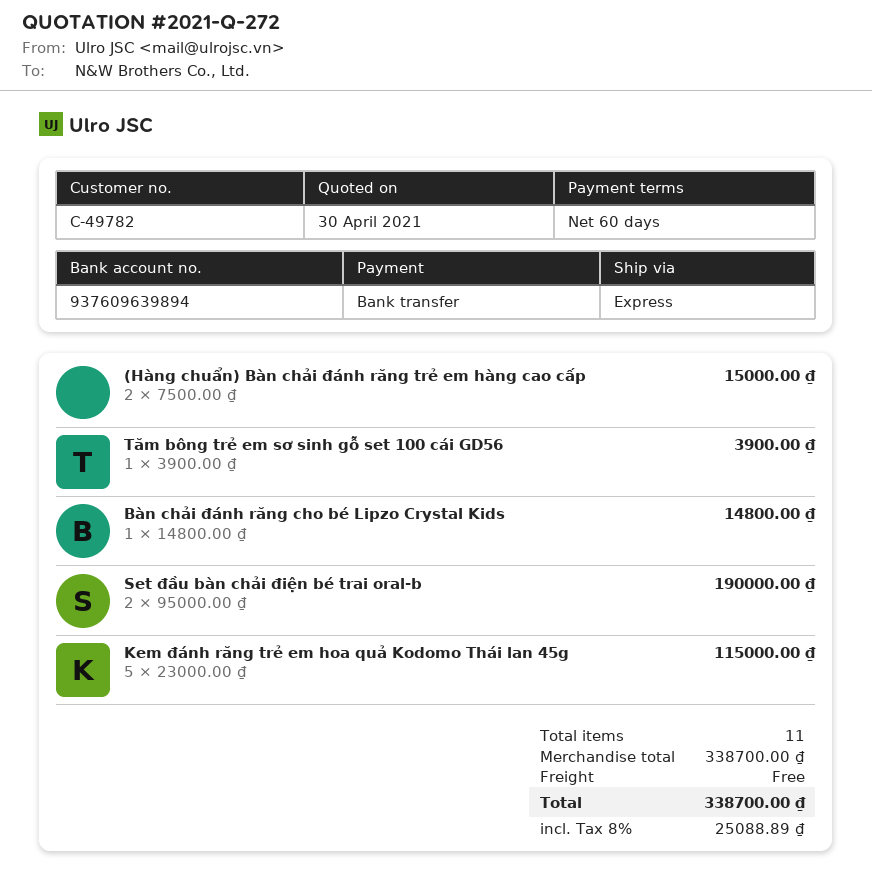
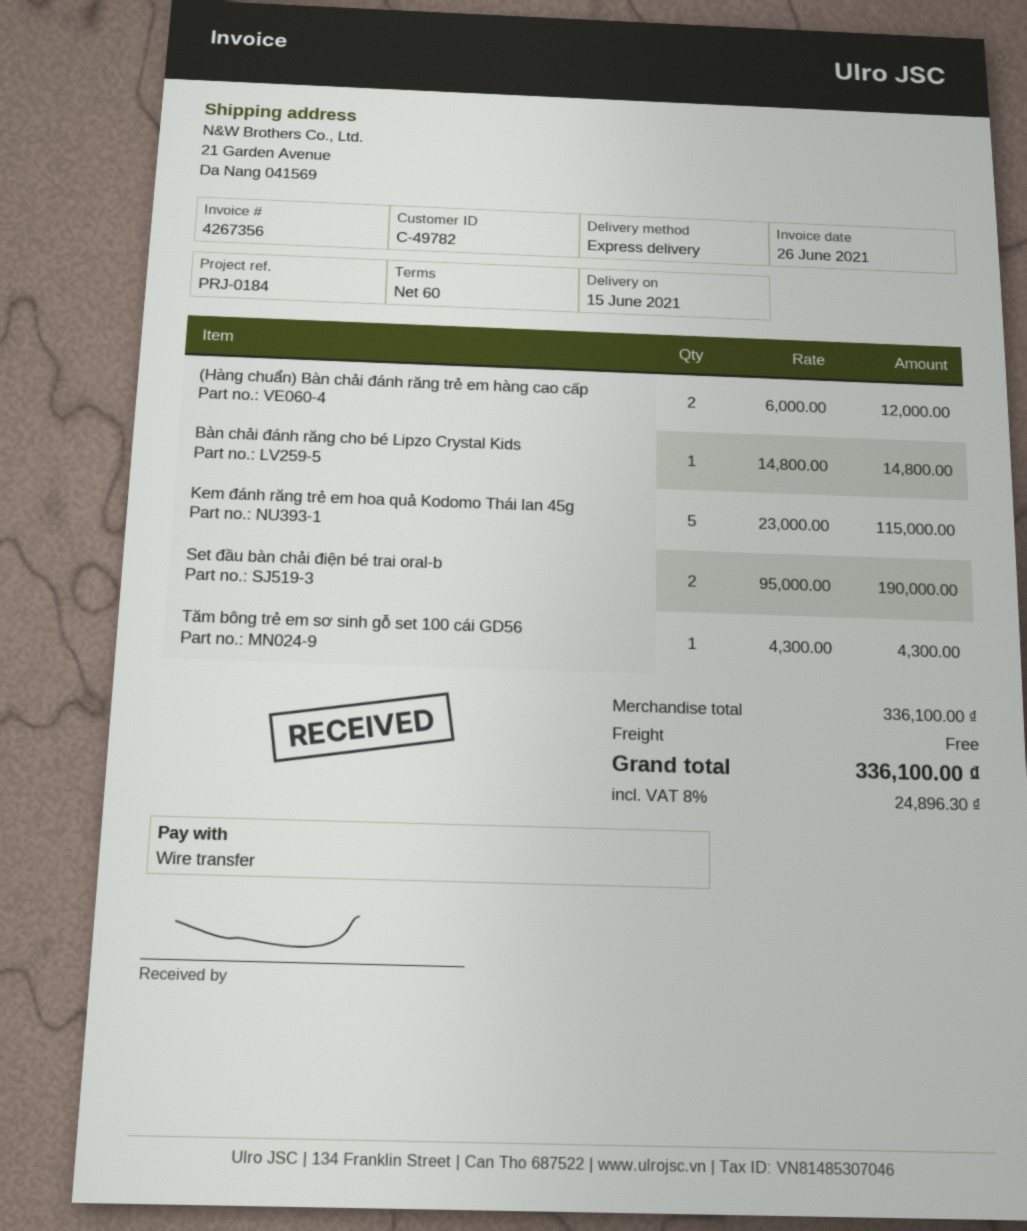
(Hàng chuẩn) Bàn chải đánh răng trẻ em hàng cao cấp: 2 x 7500.00 = 15000.00 -> 2 x 6000.00 = 12000.00
Tăm bông trẻ em sơ sinh gỗ set 100 cái GD56: 1 x 3900.00 = 3900.00 -> 1 x 4300.00 = 4300.00
subtotal: 338700.00 -> 336100.00
tax: 8% = 25088.89 -> 8% = 24896.30
total: 338700.00 -> 336100.00

